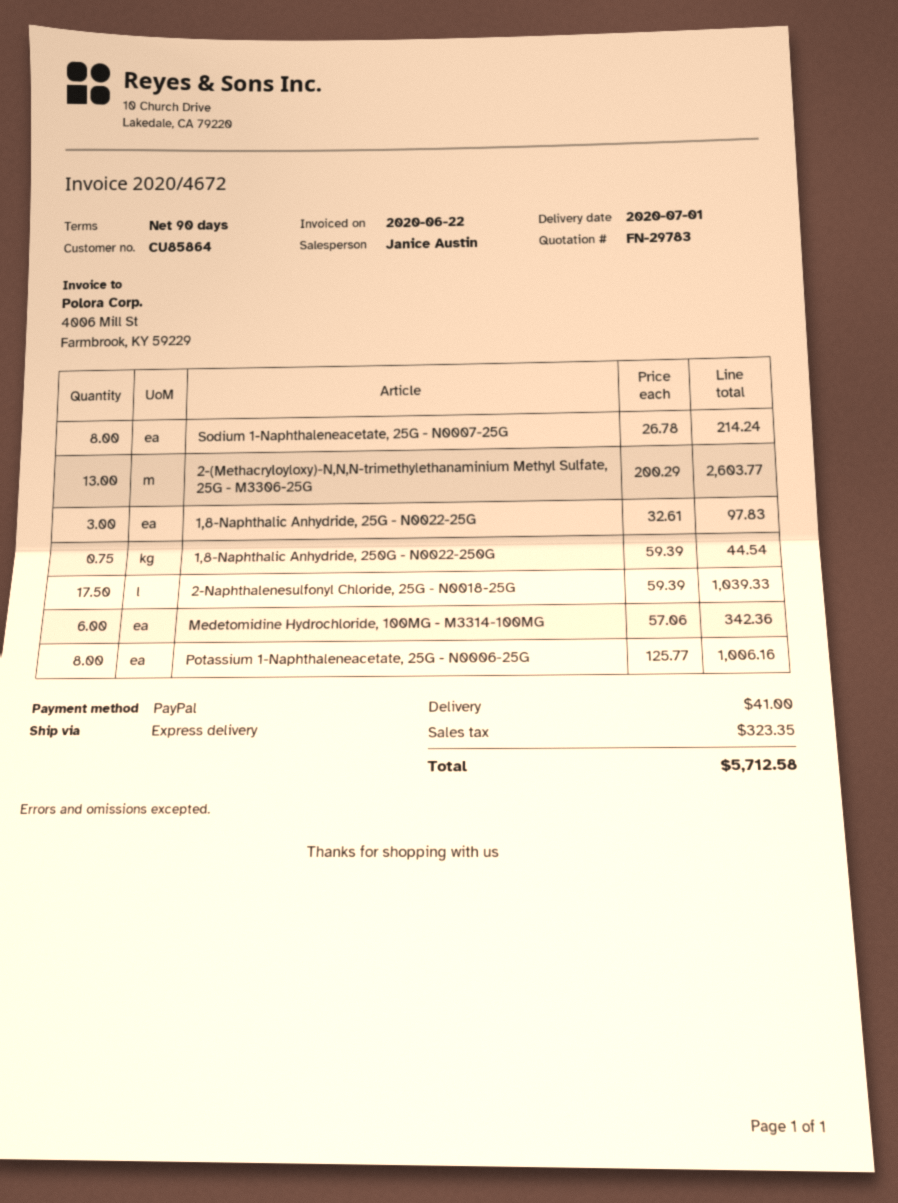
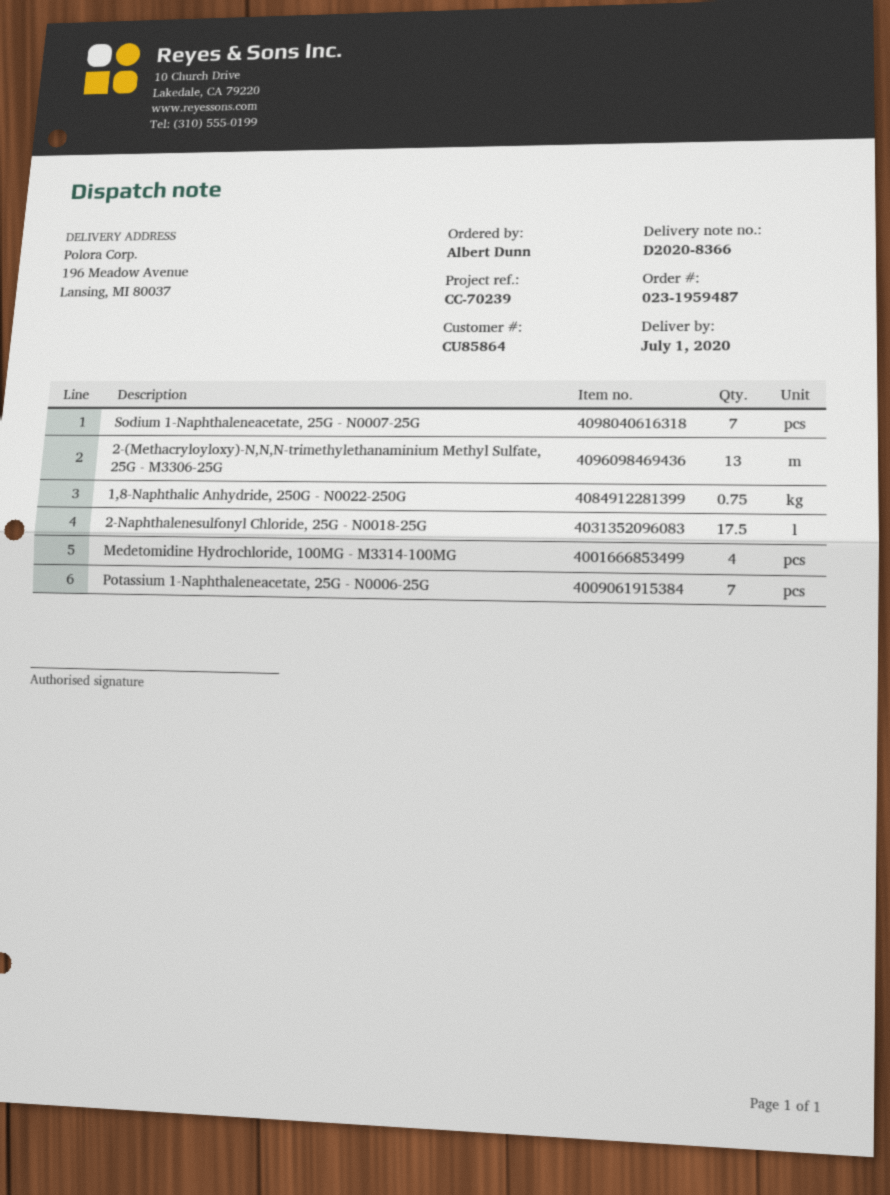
Sodium 1-Naphthaleneacetate, 25G - N0007-25G: 8 -> 7
1,8-Naphthalic Anhydride, 25G - N0022-25G: 3 -> none
Medetomidine Hydrochloride, 100MG - M3314-100MG: 6 -> 4
Potassium 1-Naphthaleneacetate, 25G - N0006-25G: 8 -> 7

